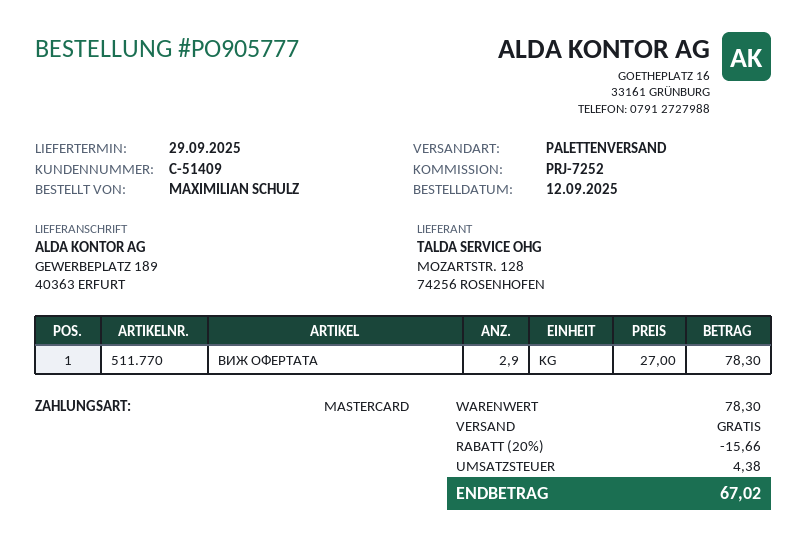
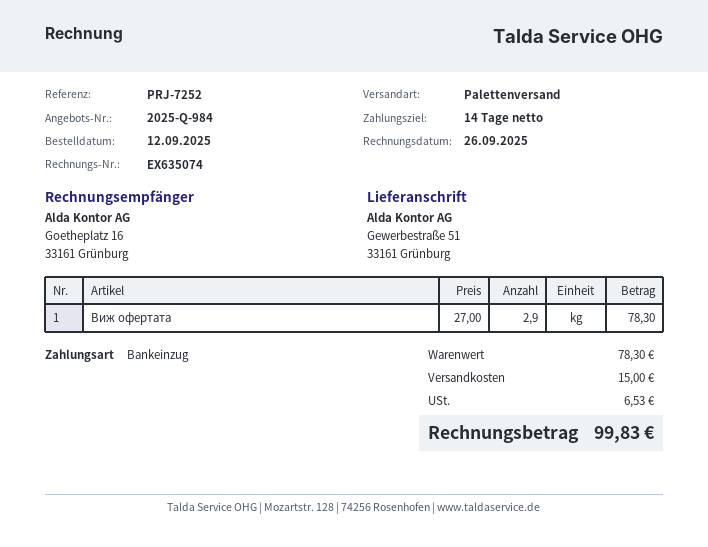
payment method: Mastercard -> direct debit
ship to: GEWERBEPLATZ 189, 40363 ERFURT -> Gewerbestraße 51, 33161 Grünburg
discount: 20% = 15.66 -> none
shipping: 0.00 -> 15.00
tax: 4.38 -> 6.53
total: 67.02 -> 99.83

